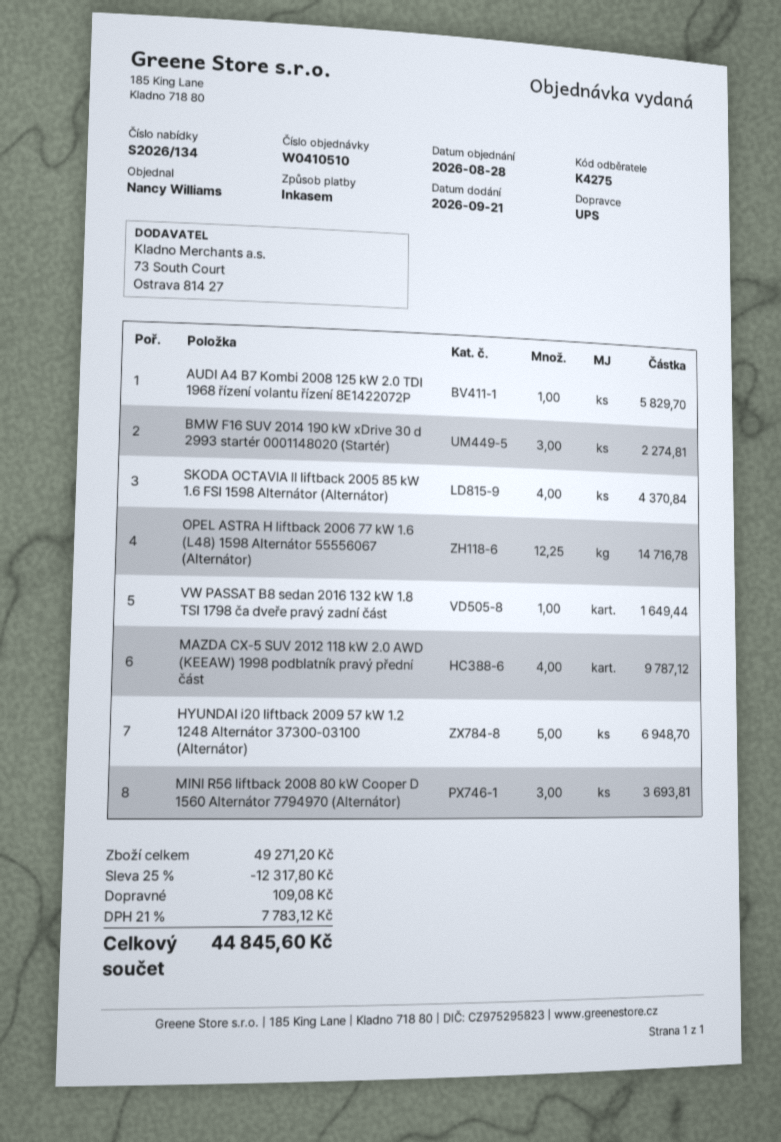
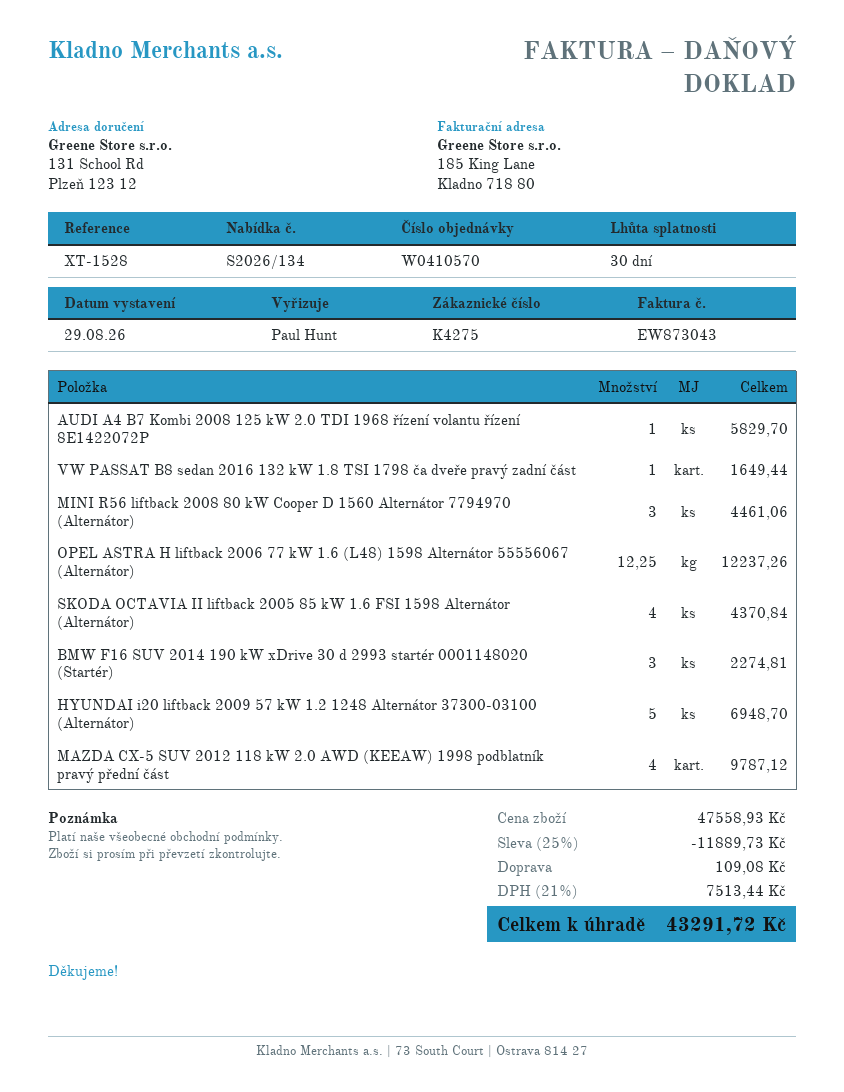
order number: W0410510 -> W0410570
OPEL ASTRA H liftback 2006 77 kW 1.6 (L48) 1598 Alternátor 55556067 (Alternátor): 12.25 for 14716.78 -> 12.25 for 12237.26
MINI R56 liftback 2008 80 kW Cooper D 1560 Alternátor 7794970 (Alternátor): 3 for 3693.81 -> 3 for 4461.06
subtotal: 49271.20 -> 47558.93
discount: 25% = 12317.80 -> 25% = 11889.73
tax: 21% = 7783.12 -> 21% = 7513.44
total: 44845.60 -> 43291.72

